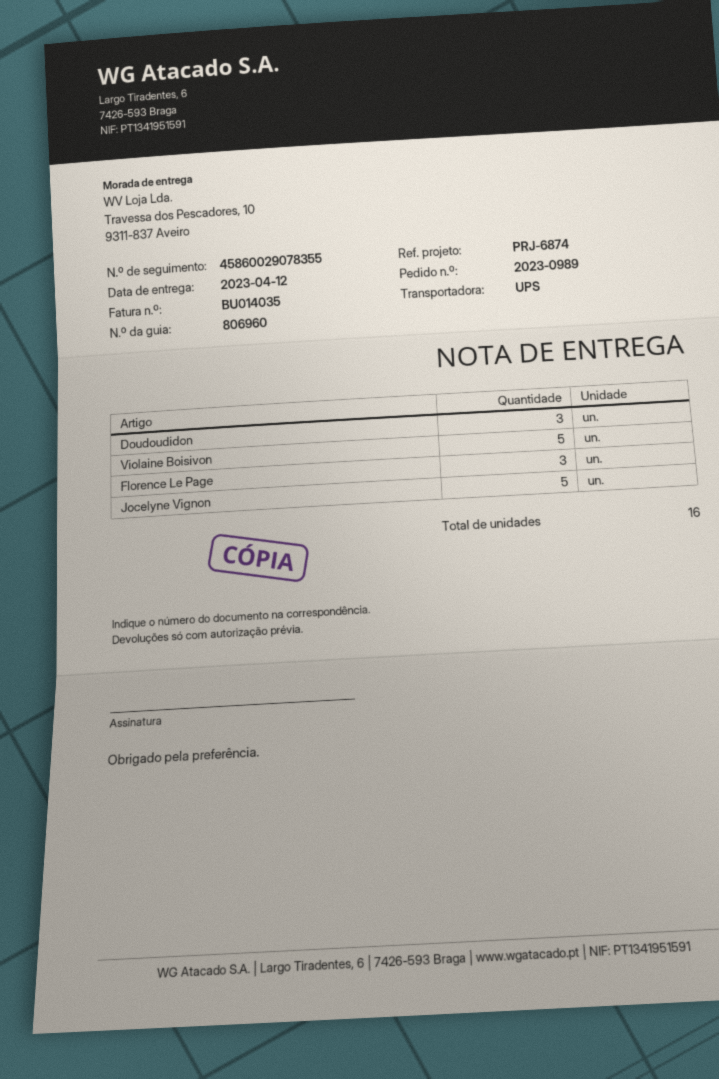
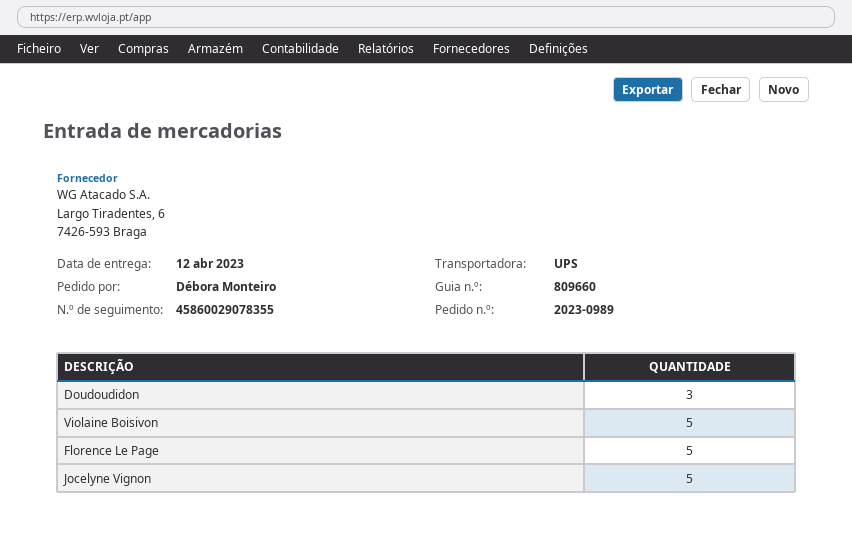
delivery note number: 806960 -> 809660
Florence Le Page: 3 -> 5

